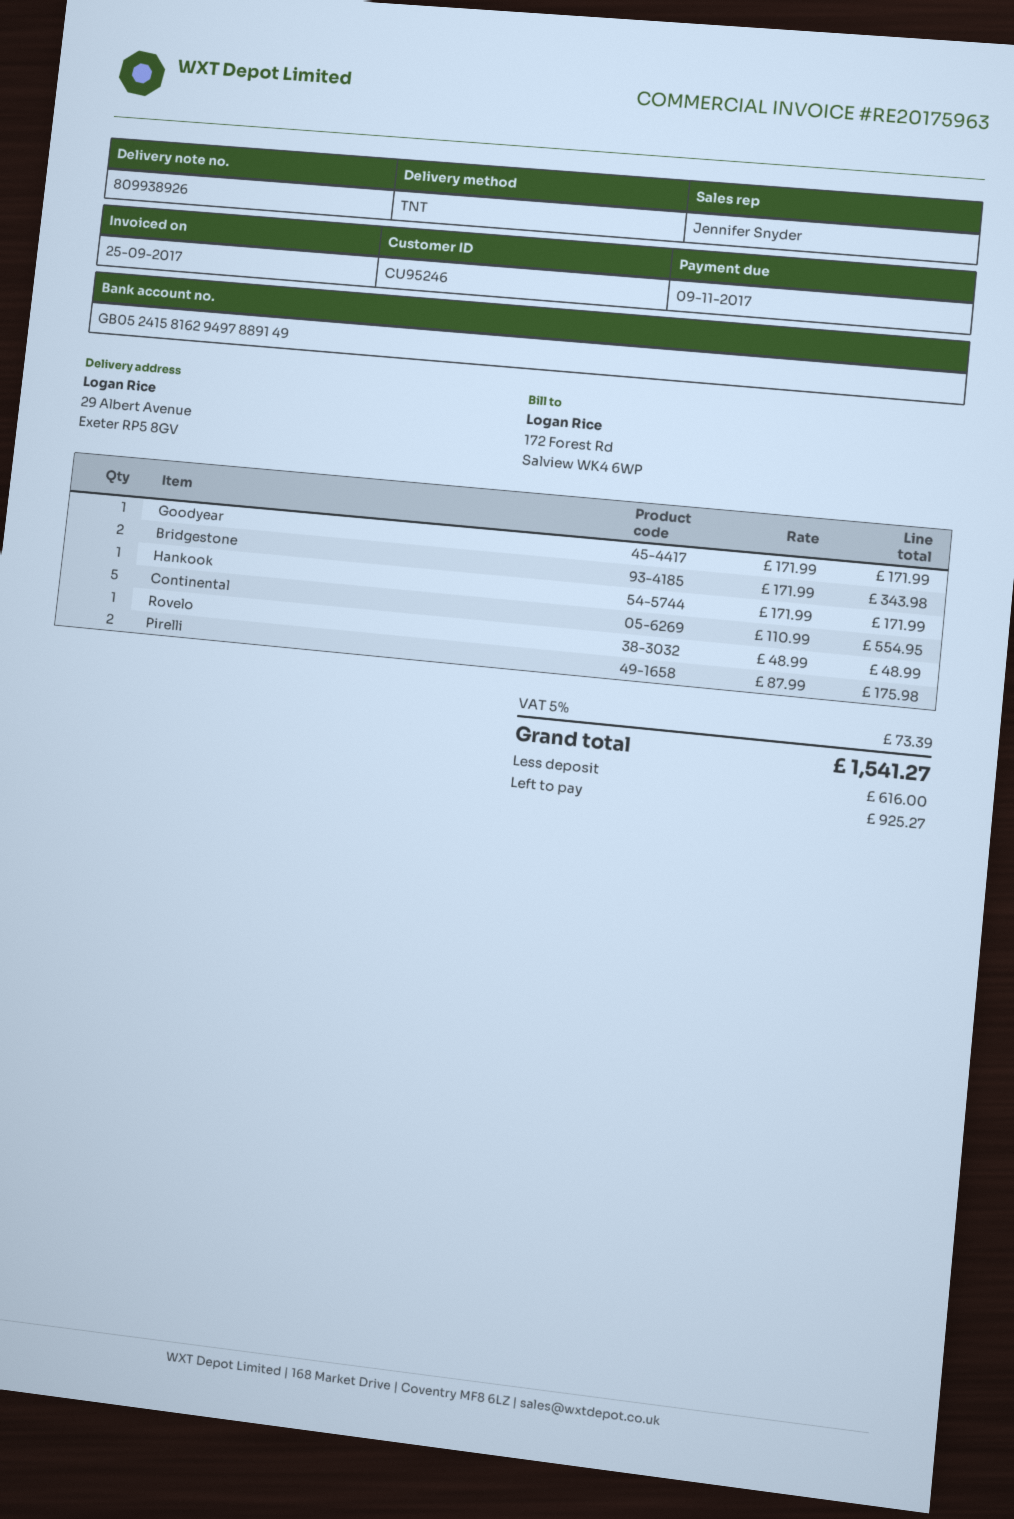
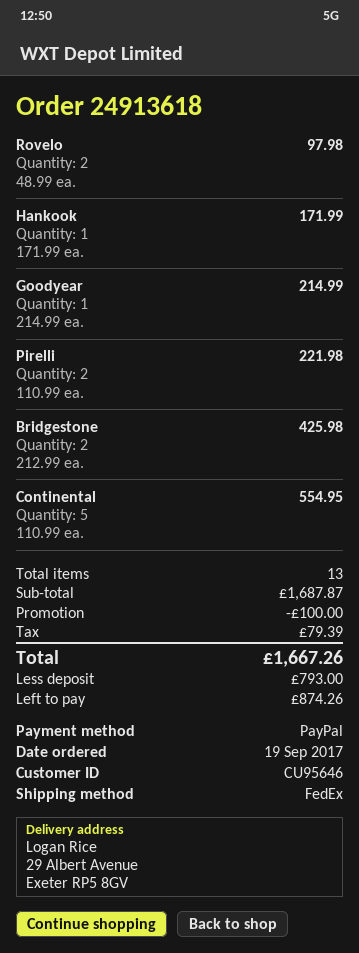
customer number: CU95246 -> CU95646
shipping method: TNT -> FedEx
Goodyear: 1 x 171.99 = 171.99 -> 1 x 214.99 = 214.99
Bridgestone: 2 x 171.99 = 343.98 -> 2 x 212.99 = 425.98
Rovelo: 1 x 48.99 = 48.99 -> 2 x 48.99 = 97.98
Pirelli: 2 x 87.99 = 175.98 -> 2 x 110.99 = 221.98
discount: none -> 100.00
tax: 73.39 -> 79.39
total: 1541.27 -> 1667.26
deposit: 616.00 -> 793.00
balance: 925.27 -> 874.26

